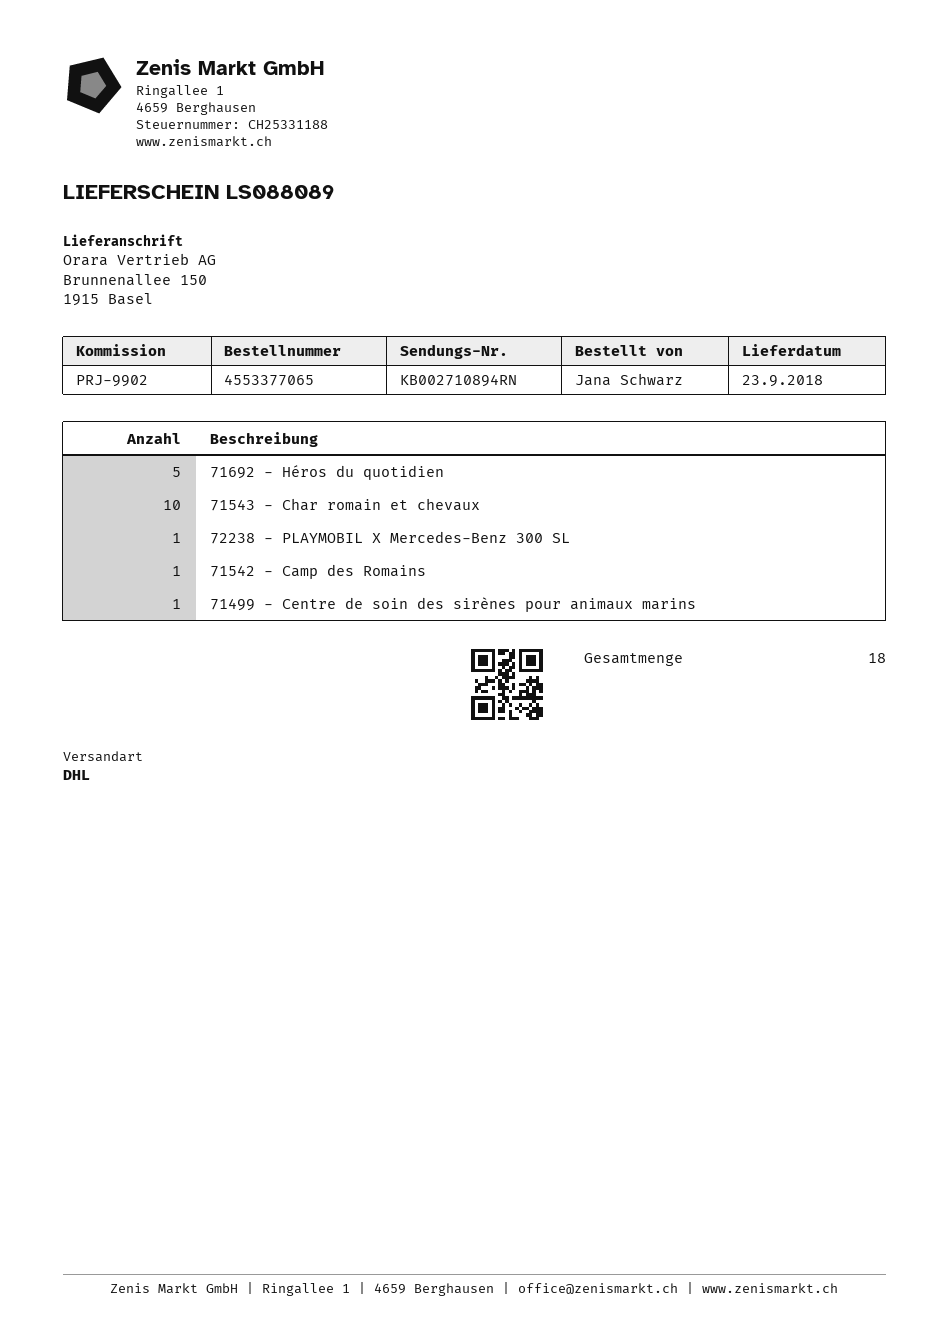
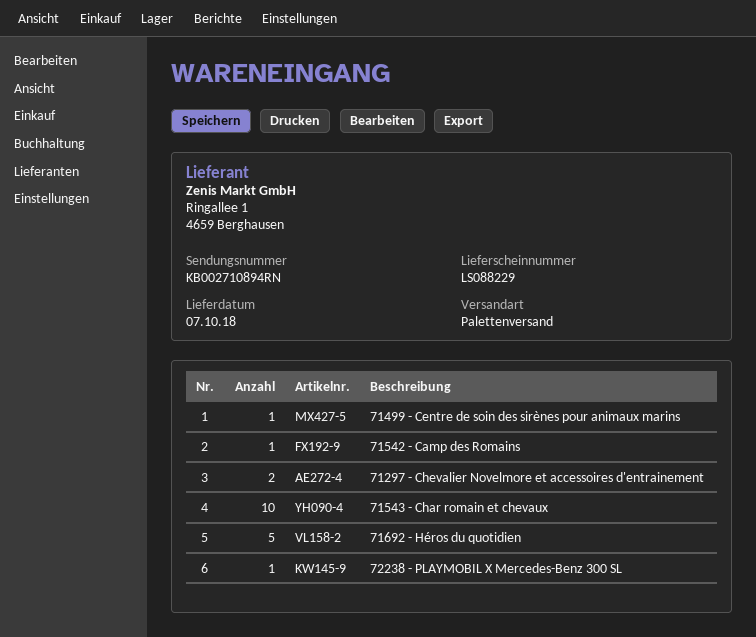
delivery note number: LS088089 -> LS088229
delivery date: 2018-09-23 -> 2018-10-07
shipping method: DHL -> pallet freight
71297 - Chevalier Novelmore et accessoires d'entrainement: none -> 2

